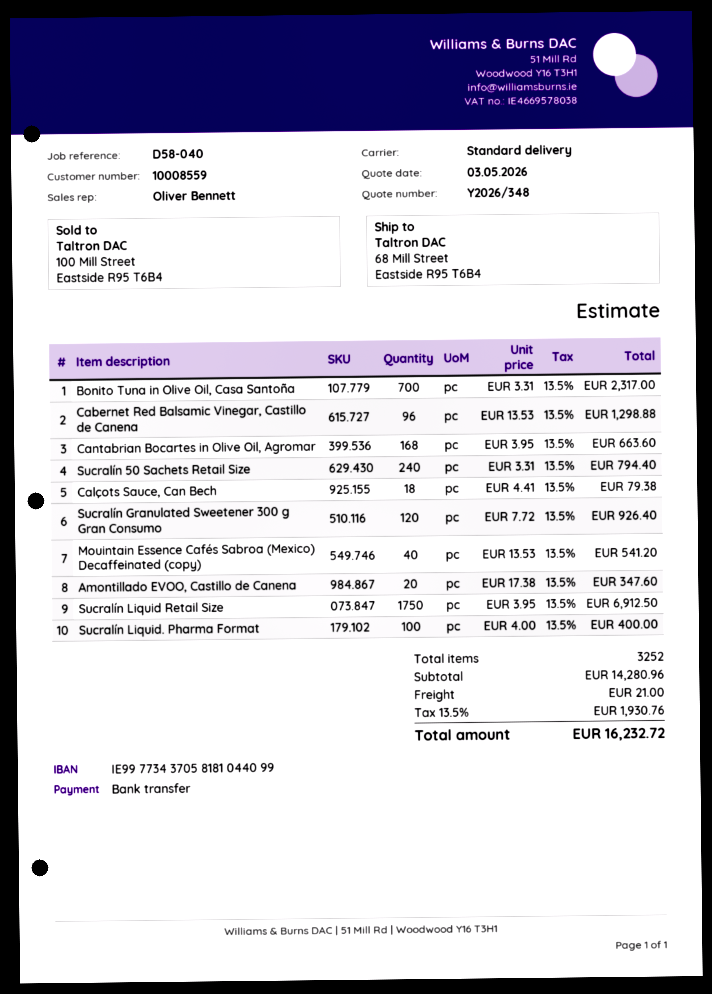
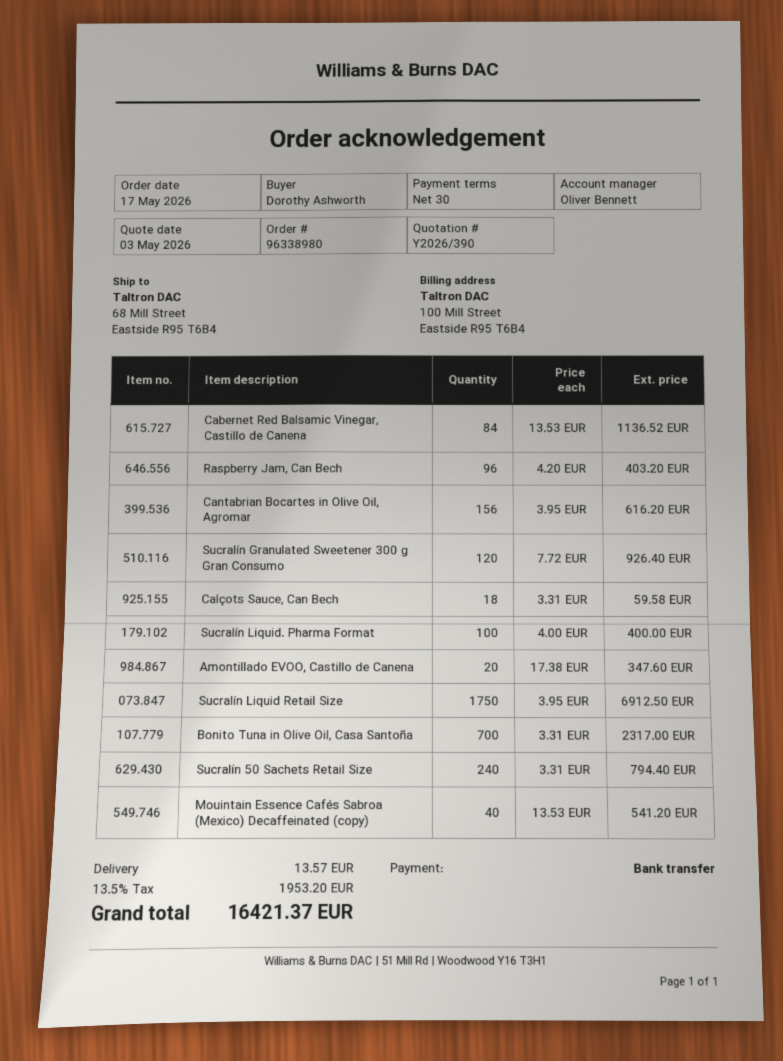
quote number: Y2026/348 -> Y2026/390
Cabernet Red Balsamic Vinegar, Castillo de Canena: 96 x 13.53 = 1298.88 -> 84 x 13.53 = 1136.52
Cantabrian Bocartes in Olive Oil, Agromar: 168 x 3.95 = 663.60 -> 156 x 3.95 = 616.20
Calçots Sauce, Can Bech: 18 x 4.41 = 79.38 -> 18 x 3.31 = 59.58
Raspberry Jam, Can Bech: none -> 96 x 4.20 = 403.20
shipping: 21.00 -> 13.57
tax: 13.5% = 1930.76 -> 13.5% = 1953.20
total: 16232.72 -> 16421.37

